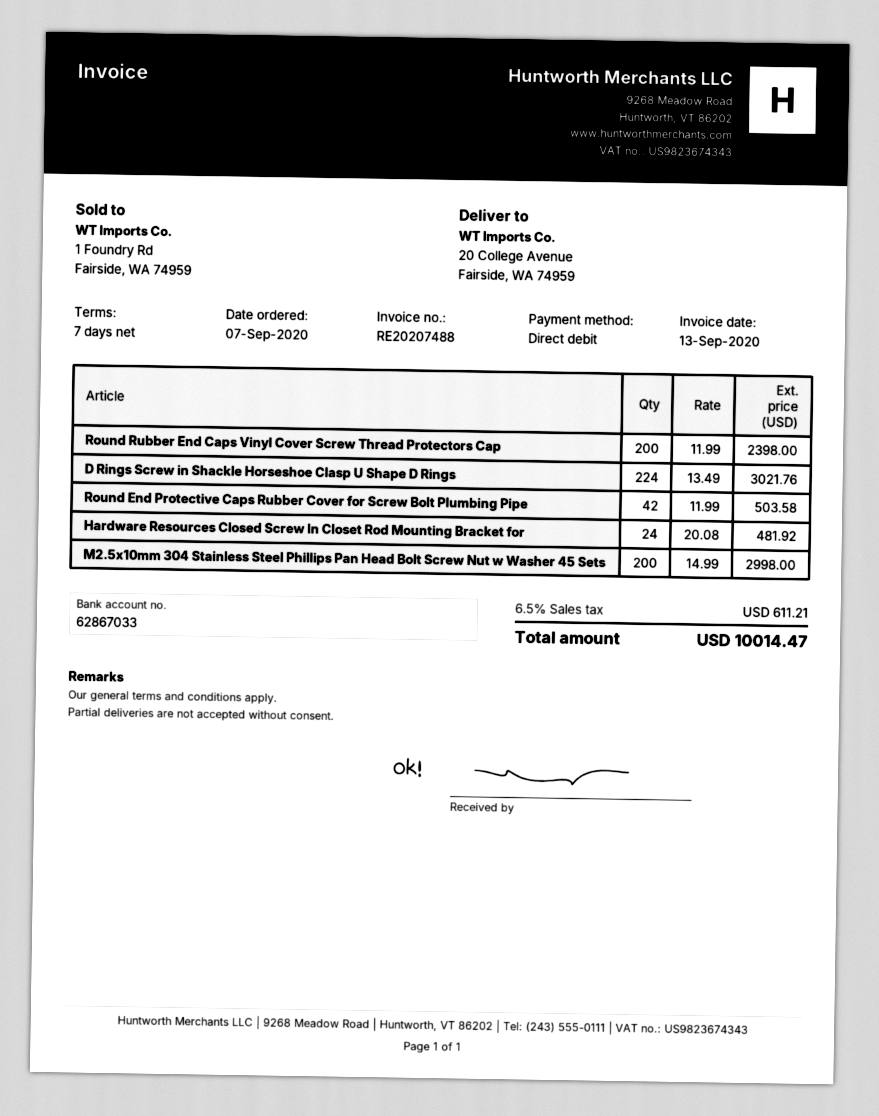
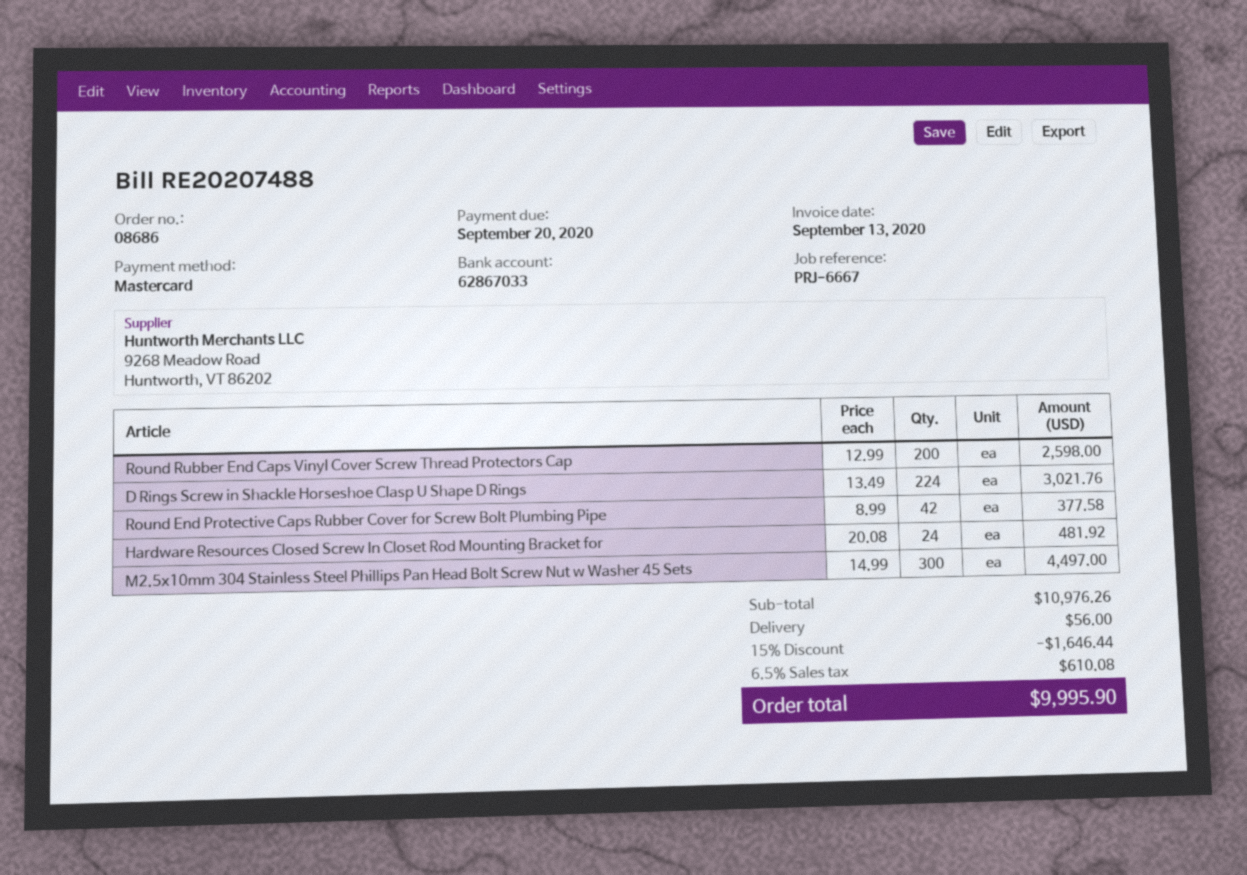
payment method: direct debit -> Mastercard
Round Rubber End Caps Vinyl Cover Screw Thread Protectors Cap: 200 x 11.99 = 2398.00 -> 200 x 12.99 = 2598.00
Round End Protective Caps Rubber Cover for Screw Bolt Plumbing Pipe: 42 x 11.99 = 503.58 -> 42 x 8.99 = 377.58
M2.5x10mm 304 Stainless Steel Phillips Pan Head Bolt Screw Nut w Washer 45 Sets: 200 x 14.99 = 2998.00 -> 300 x 14.99 = 4497.00
discount: none -> 15% = 1646.44
shipping: none -> 56.00
tax: 6.5% = 611.21 -> 6.5% = 610.08
total: 10014.47 -> 9995.90

